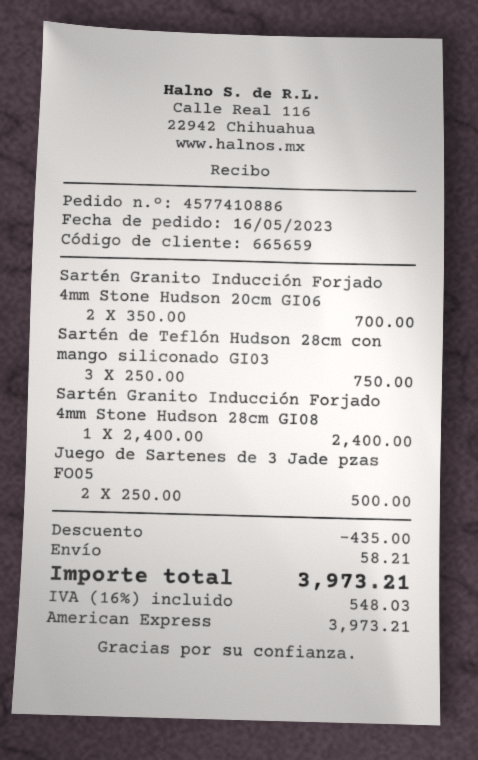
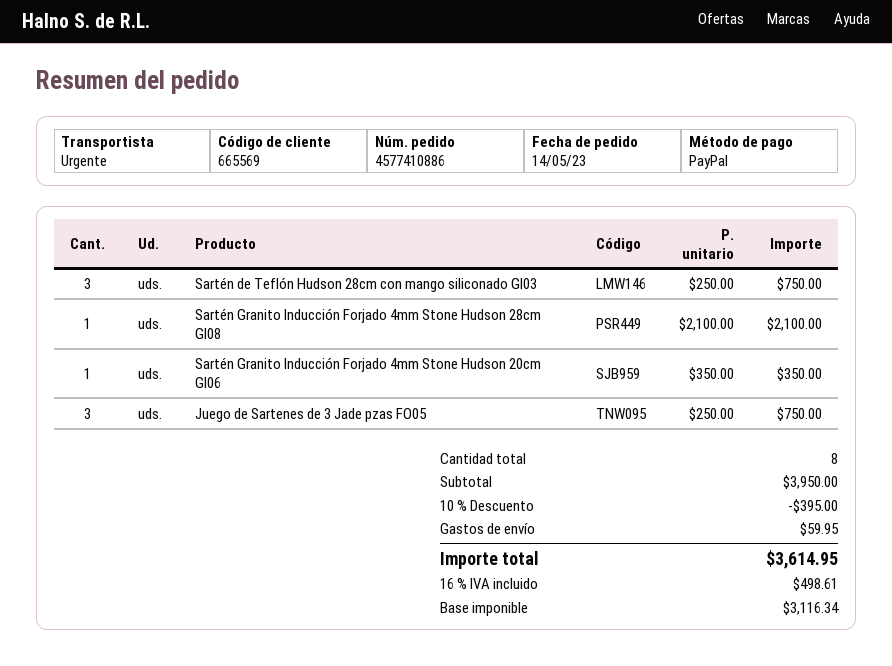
order date: 2023-05-16 -> 2023-05-14
customer number: 665659 -> 665569
payment method: American Express -> PayPal
Sartén Granito Inducción Forjado 4mm Stone Hudson 20cm GI06: 2 x 350.00 = 700.00 -> 1 x 350.00 = 350.00
Sartén Granito Inducción Forjado 4mm Stone Hudson 28cm GI08: 1 x 2400.00 = 2400.00 -> 1 x 2100.00 = 2100.00
Juego de Sartenes de 3 Jade pzas FO05: 2 x 250.00 = 500.00 -> 3 x 250.00 = 750.00
discount: 435.00 -> 395.00
shipping: 58.21 -> 59.95
tax: 16% = 548.03 -> 16% = 498.61
total: 3973.21 -> 3614.95

